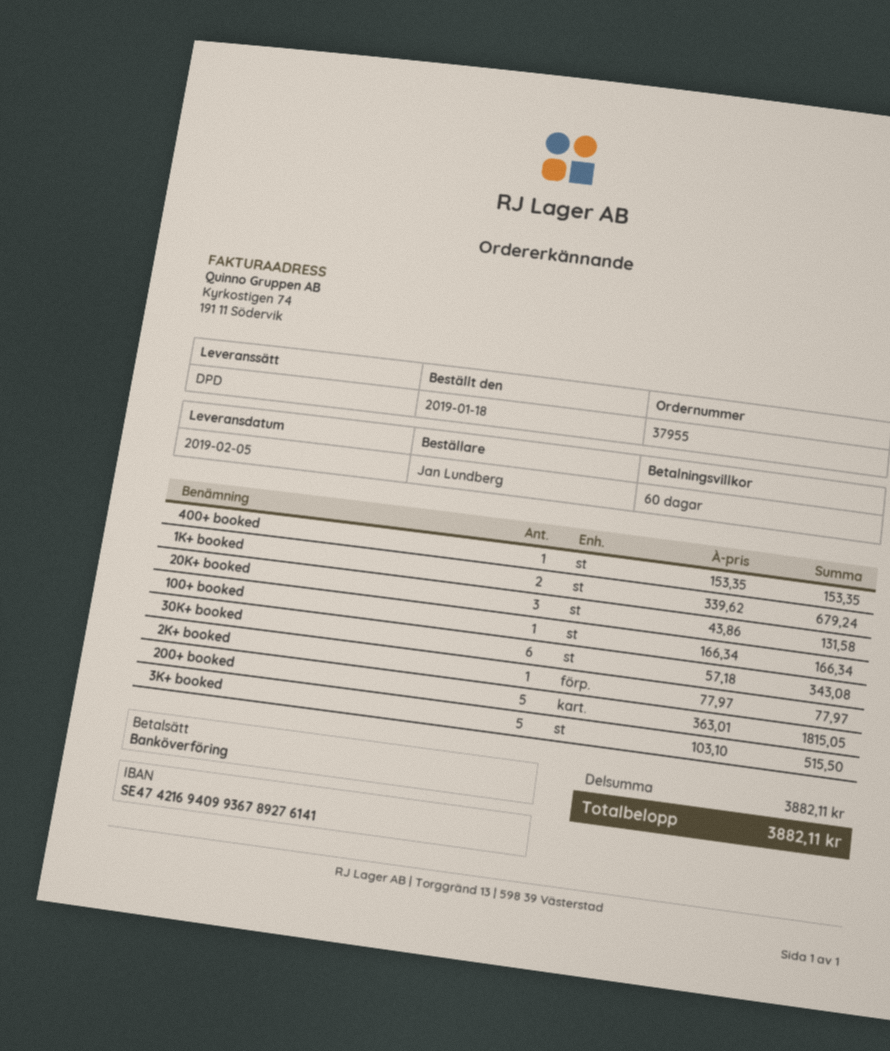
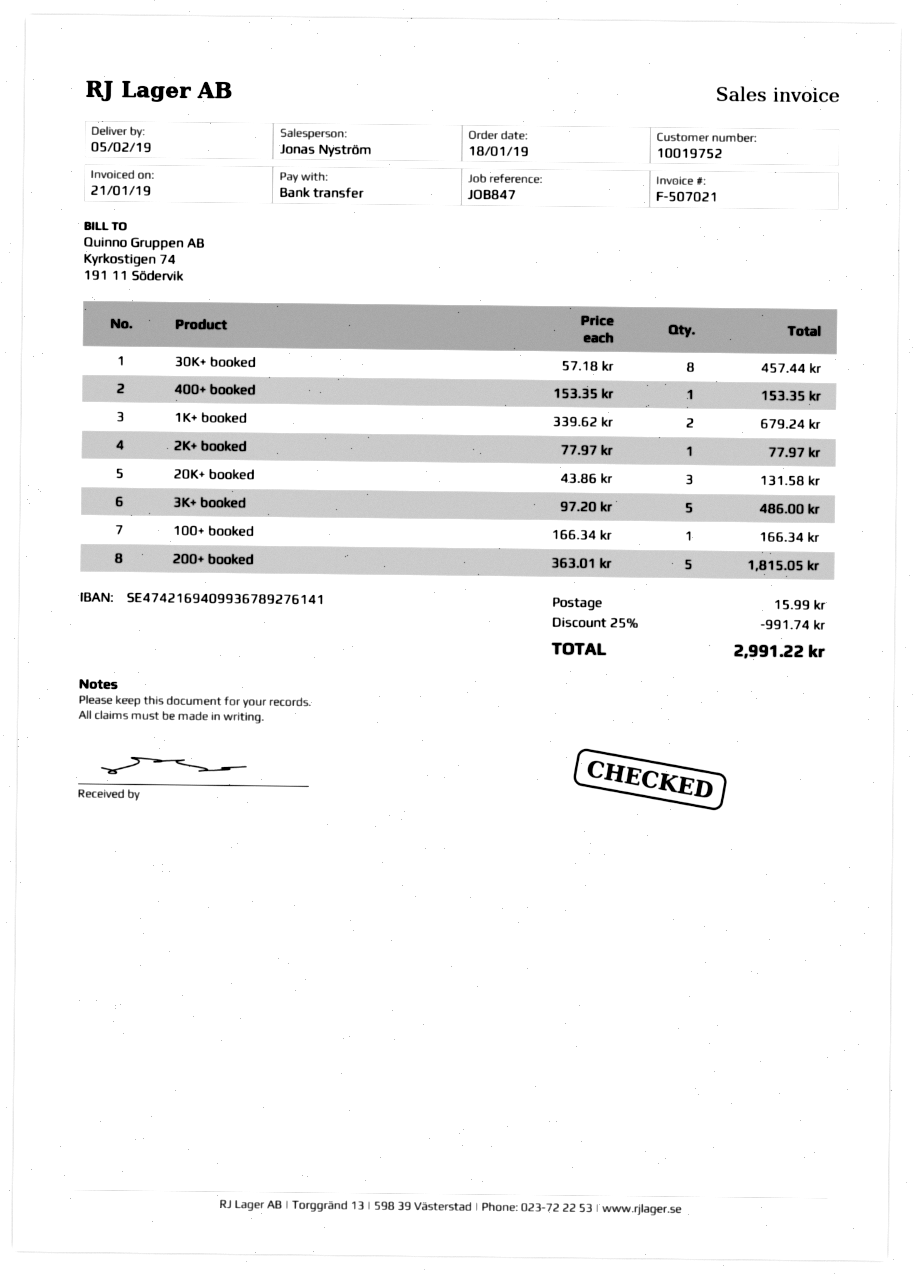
30K+ booked: 6 x 57.18 = 343.08 -> 8 x 57.18 = 457.44
3K+ booked: 5 x 103.10 = 515.50 -> 5 x 97.20 = 486.00
discount: none -> 25% = 991.74
shipping: none -> 15.99
total: 3882.11 -> 2991.22

